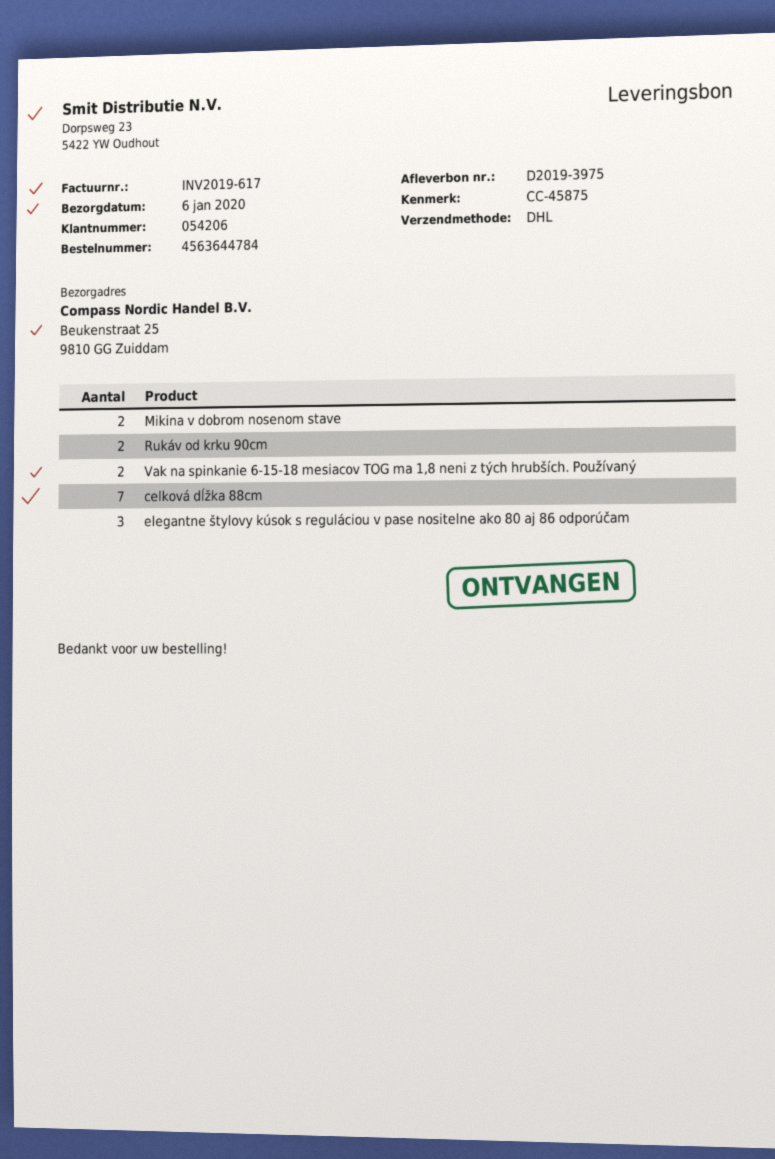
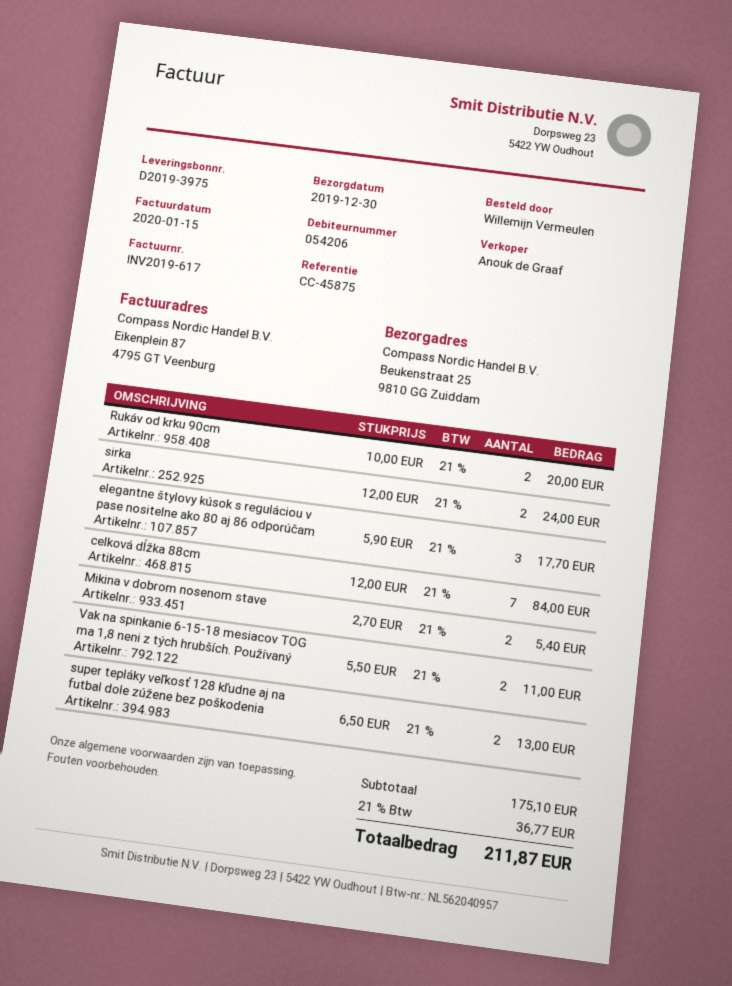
delivery date: 2020-01-06 -> 2019-12-30
sirka: none -> 2
super tepláky veľkosť 128 kľudne aj na futbal dole zúžene bez poškodenia: none -> 2

